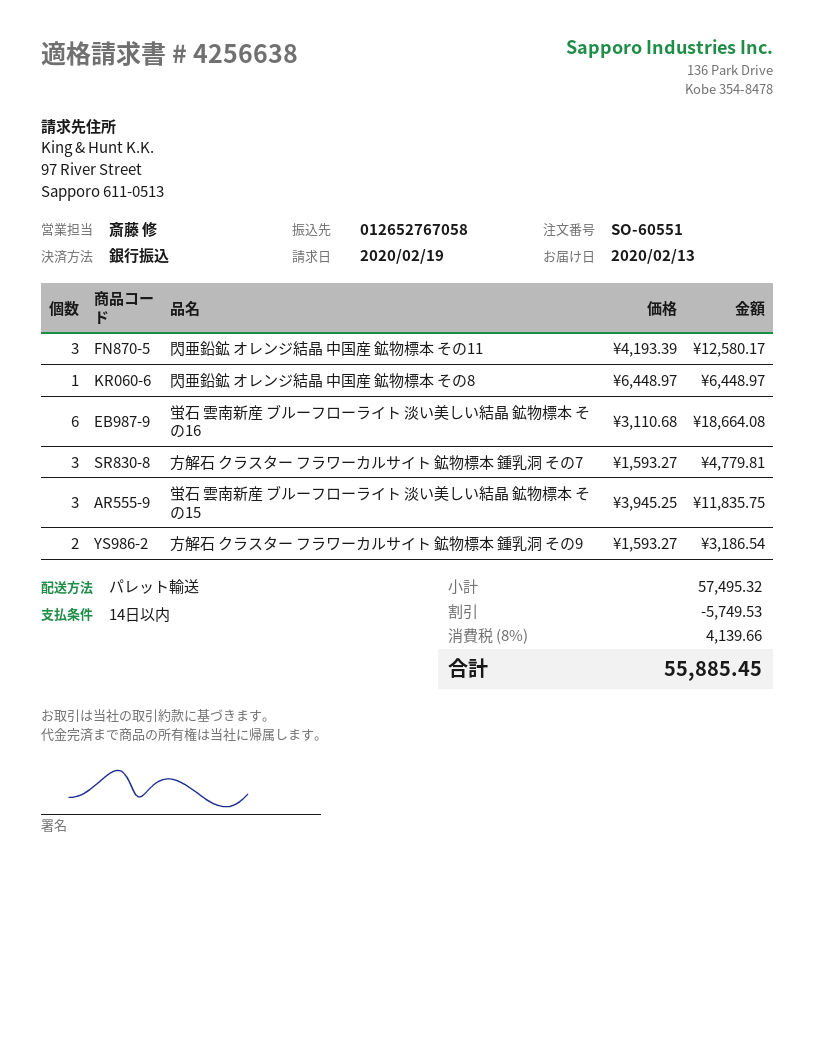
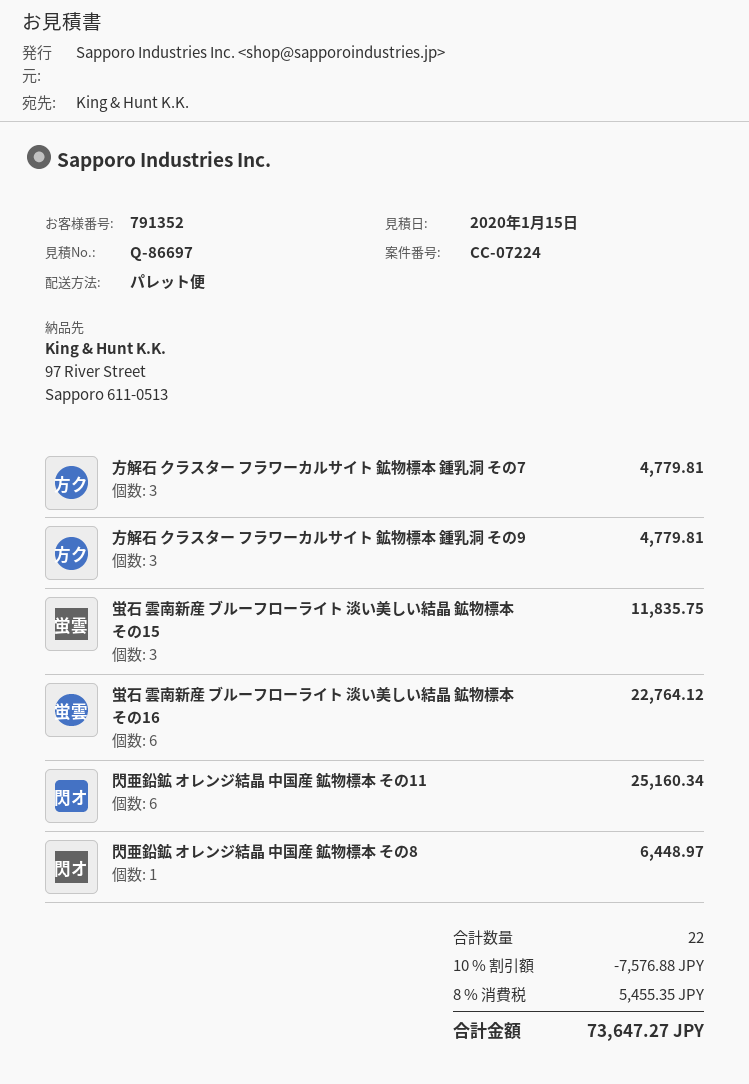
閃亜鉛鉱 オレンジ結晶 中国産 鉱物標本 その11: 3 for 12580.17 -> 6 for 25160.34
蛍石 雲南新産 ブルーフローライト 淡い美しい結晶 鉱物標本 その16: 6 for 18664.08 -> 6 for 22764.12
方解石 クラスター フラワーカルサイト 鉱物標本 鍾乳洞 その9: 2 for 3186.54 -> 3 for 4779.81
discount: 5749.53 -> 7576.88
tax: 8% = 4139.66 -> 8% = 5455.35
total: 55885.45 -> 73647.27

